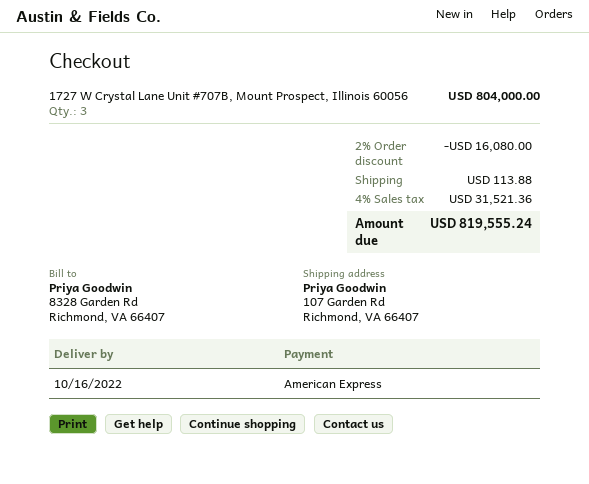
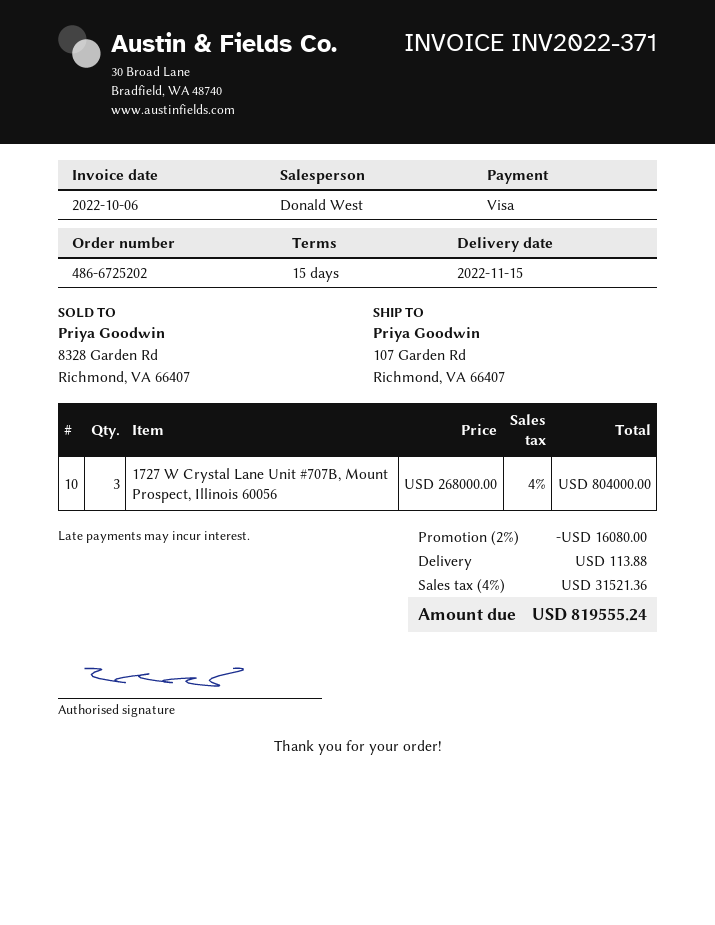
delivery date: 2022-10-16 -> 2022-11-15
payment method: American Express -> Visa

